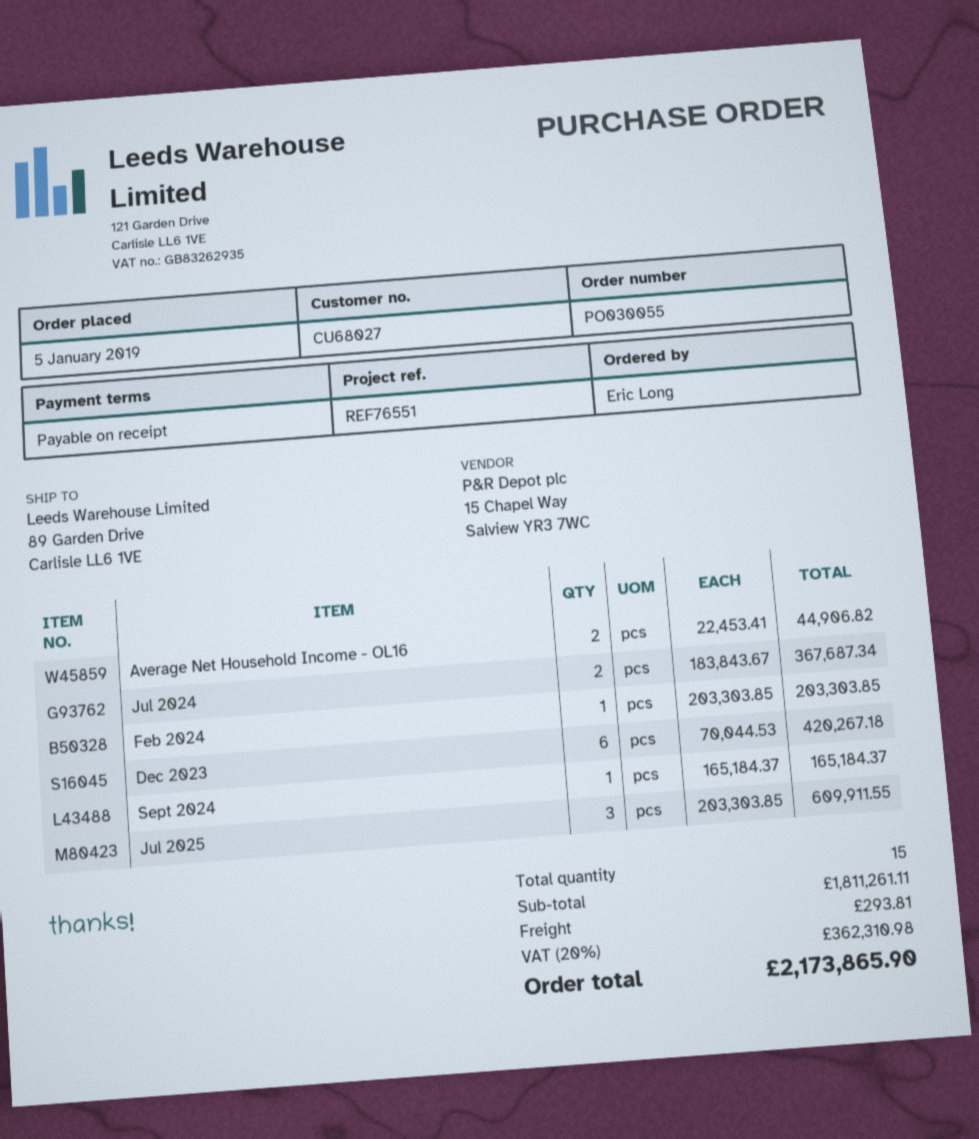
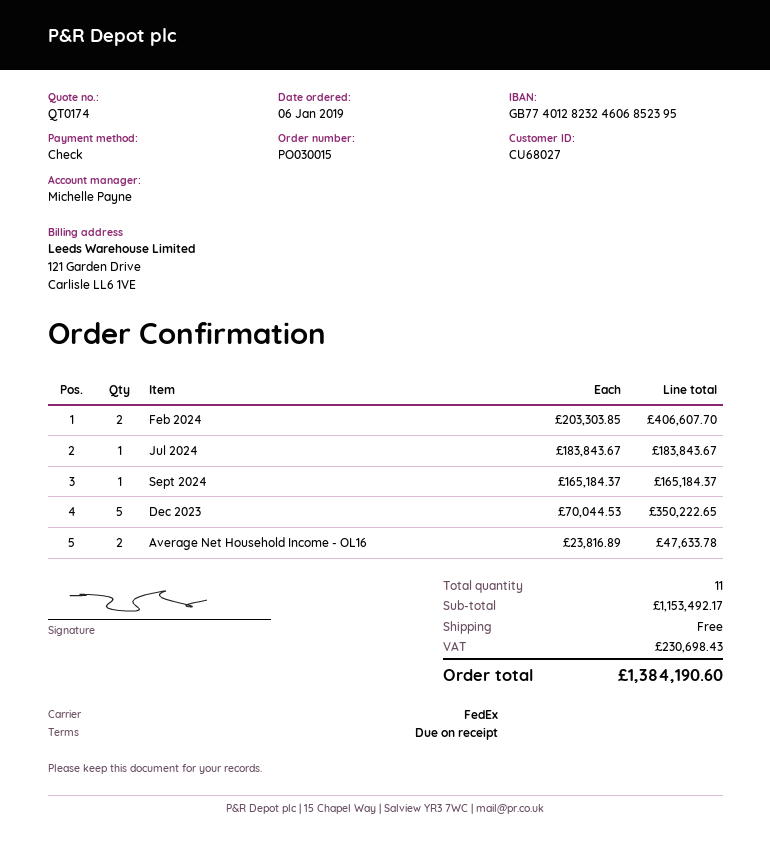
order number: PO030055 -> PO030015
order date: 2019-01-05 -> 2019-01-06
Average Net Household Income - OL16: 2 x 22453.41 = 44906.82 -> 2 x 23816.89 = 47633.78
Jul 2024: 2 x 183843.67 = 367687.34 -> 1 x 183843.67 = 183843.67
Feb 2024: 1 x 203303.85 = 203303.85 -> 2 x 203303.85 = 406607.70
Dec 2023: 6 x 70044.53 = 420267.18 -> 5 x 70044.53 = 350222.65
Jul 2025: 3 x 203303.85 = 609911.55 -> none
total quantity: 15 -> 11
subtotal: 1811261.11 -> 1153492.17
shipping: 293.81 -> 0.00
tax: 362310.98 -> 230698.43
total: 2173865.90 -> 1384190.60

